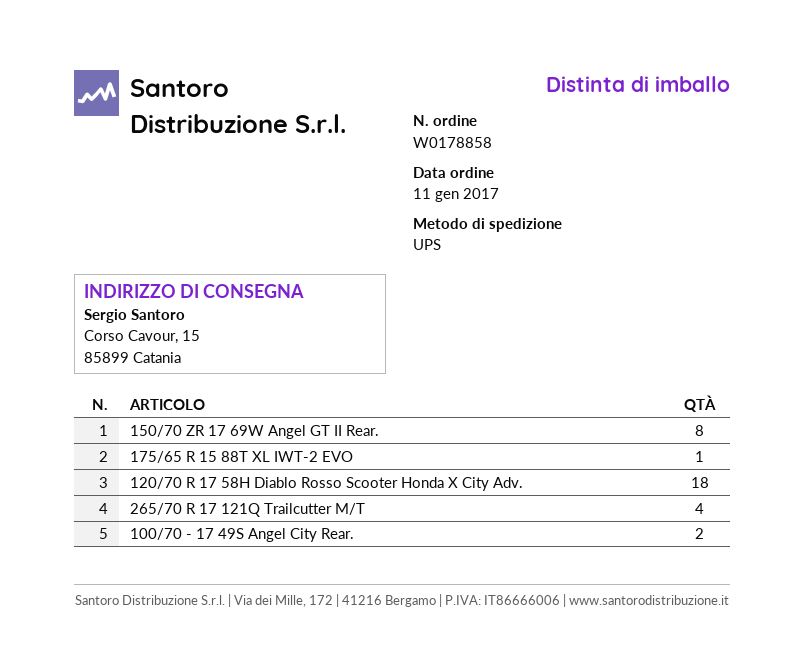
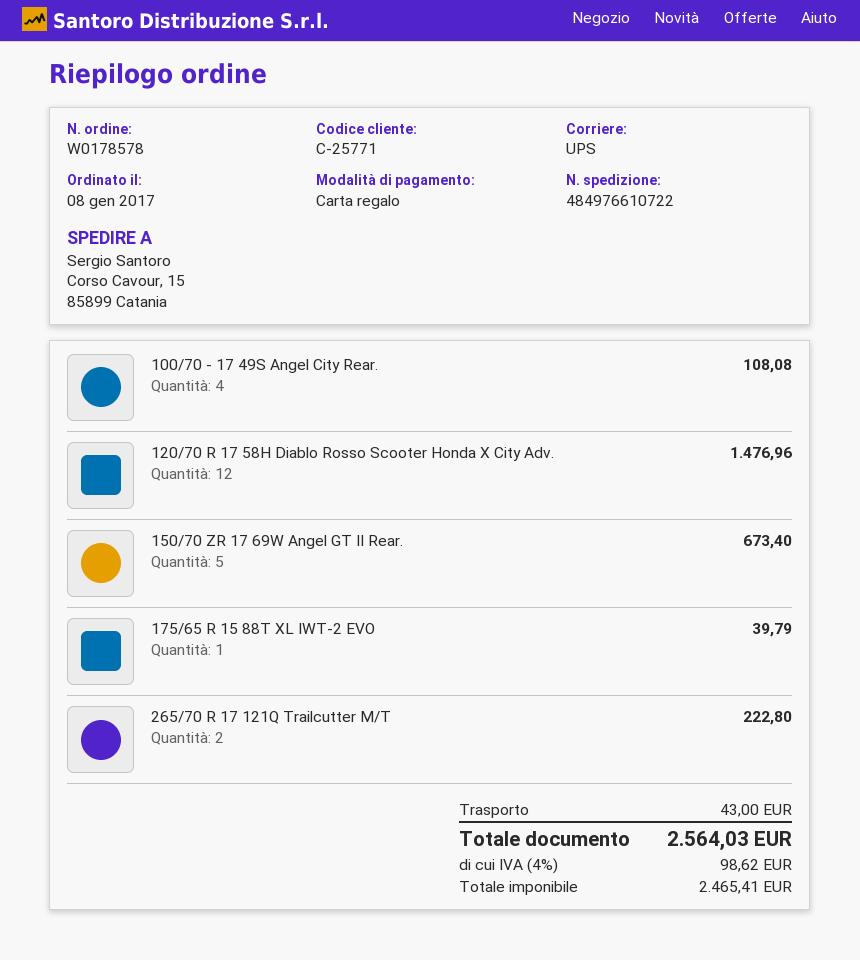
order number: W0178858 -> W0178578
order date: 2017-01-11 -> 2017-01-08
150/70 ZR 17 69W Angel GT II Rear.: 8 -> 5
120/70 R 17 58H Diablo Rosso Scooter Honda X City Adv.: 18 -> 12
265/70 R 17 121Q Trailcutter M/T: 4 -> 2
100/70 - 17 49S Angel City Rear.: 2 -> 4

